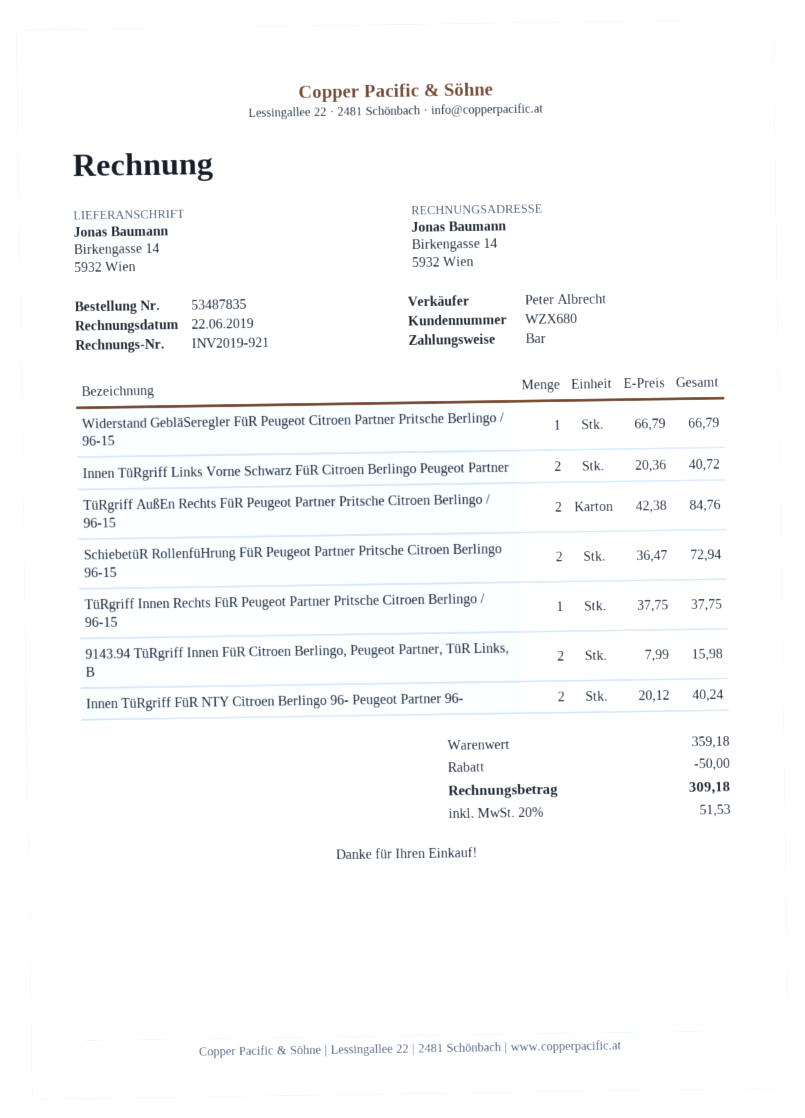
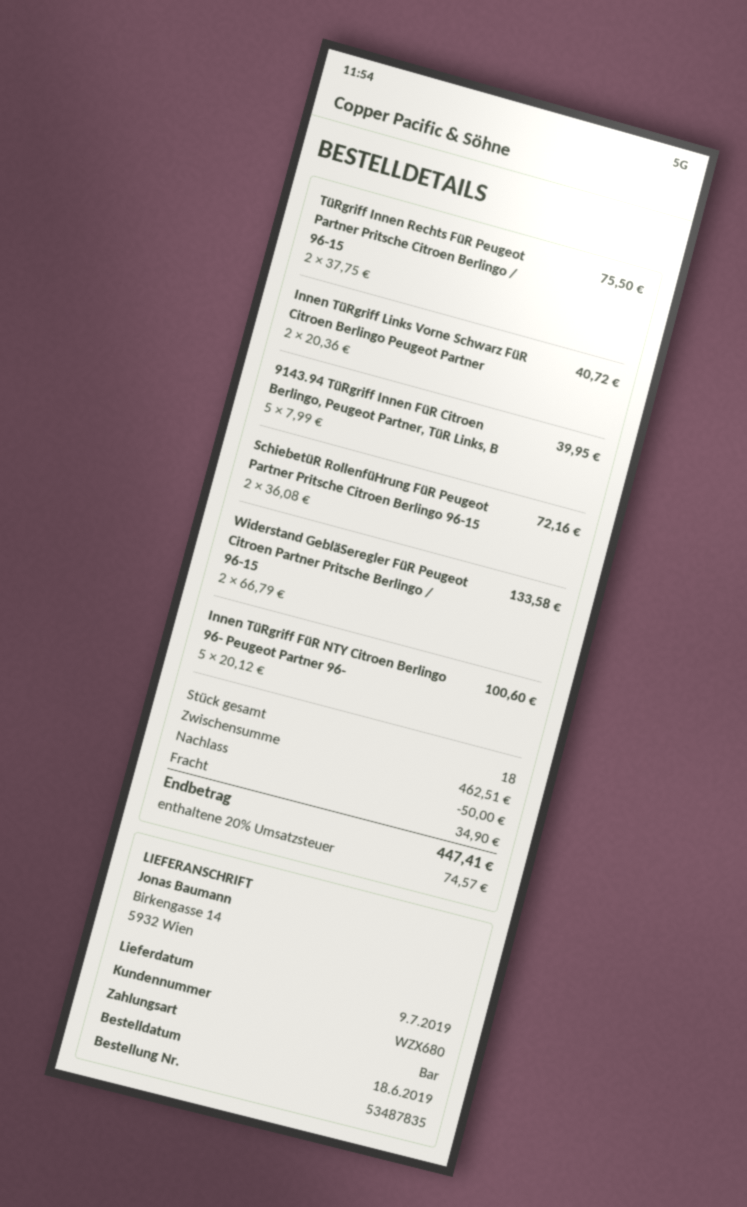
Widerstand GebläSeregler FüR Peugeot Citroen Partner Pritsche Berlingo / 96-15: 1 x 66.79 = 66.79 -> 2 x 66.79 = 133.58
TüRgriff AußEn Rechts FüR Peugeot Partner Pritsche Citroen Berlingo / 96-15: 2 x 42.38 = 84.76 -> none
SchiebetüR RollenfüHrung FüR Peugeot Partner Pritsche Citroen Berlingo 96-15: 2 x 36.47 = 72.94 -> 2 x 36.08 = 72.16
TüRgriff Innen Rechts FüR Peugeot Partner Pritsche Citroen Berlingo / 96-15: 1 x 37.75 = 37.75 -> 2 x 37.75 = 75.50
9143.94 TüRgriff Innen FüR Citroen Berlingo, Peugeot Partner, TüR Links, B: 2 x 7.99 = 15.98 -> 5 x 7.99 = 39.95
Innen TüRgriff FüR NTY Citroen Berlingo 96- Peugeot Partner 96-: 2 x 20.12 = 40.24 -> 5 x 20.12 = 100.60
subtotal: 359.18 -> 462.51
shipping: none -> 34.90
tax: 20% = 51.53 -> 20% = 74.57
total: 309.18 -> 447.41

